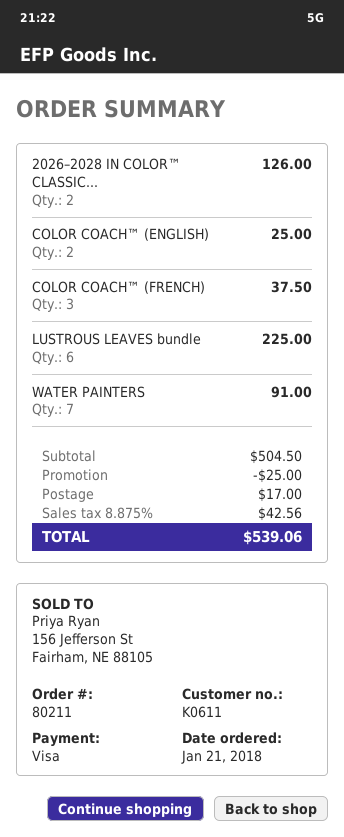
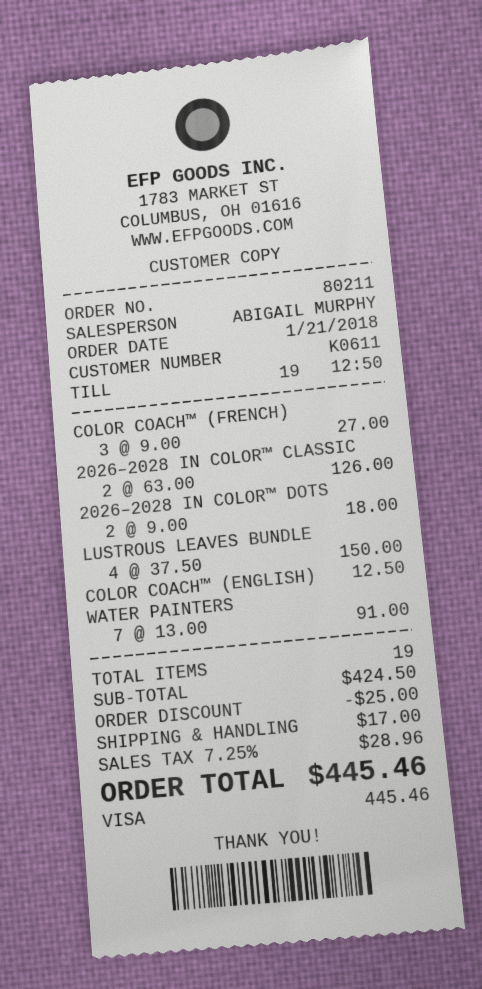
COLOR COACH™ (ENGLISH): 2 for 25.00 -> 1 for 12.50
COLOR COACH™ (FRENCH): 3 for 37.50 -> 3 for 27.00
LUSTROUS LEAVES bundle: 6 for 225.00 -> 4 for 150.00
2026–2028 IN COLOR™ DOTS: none -> 2 for 18.00
subtotal: 504.50 -> 424.50
tax: 8.875% = 42.56 -> 7.25% = 28.96
total: 539.06 -> 445.46

